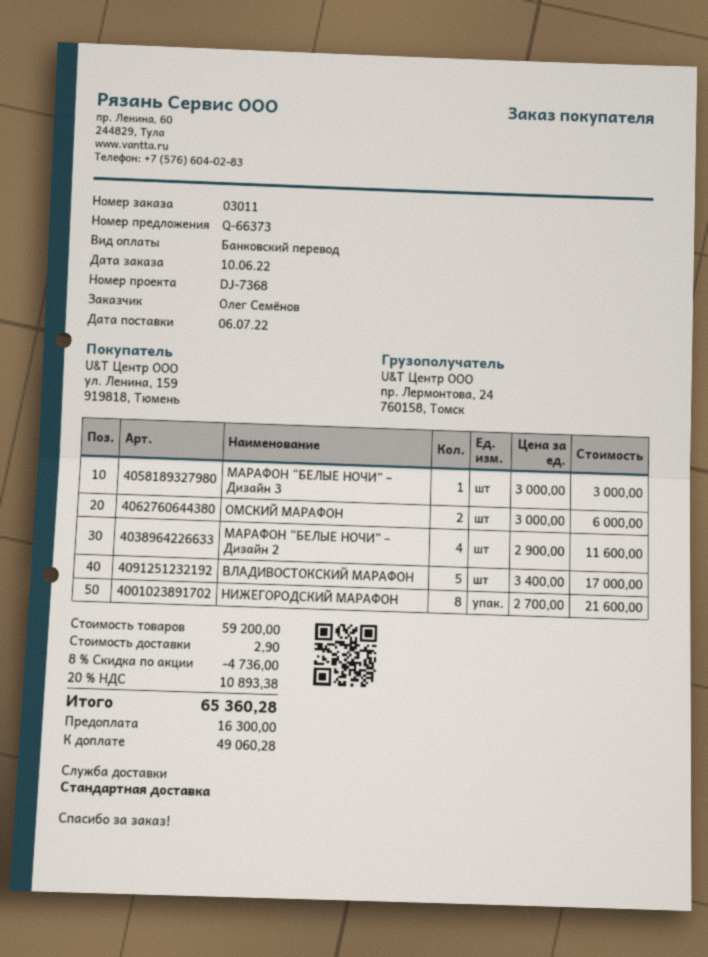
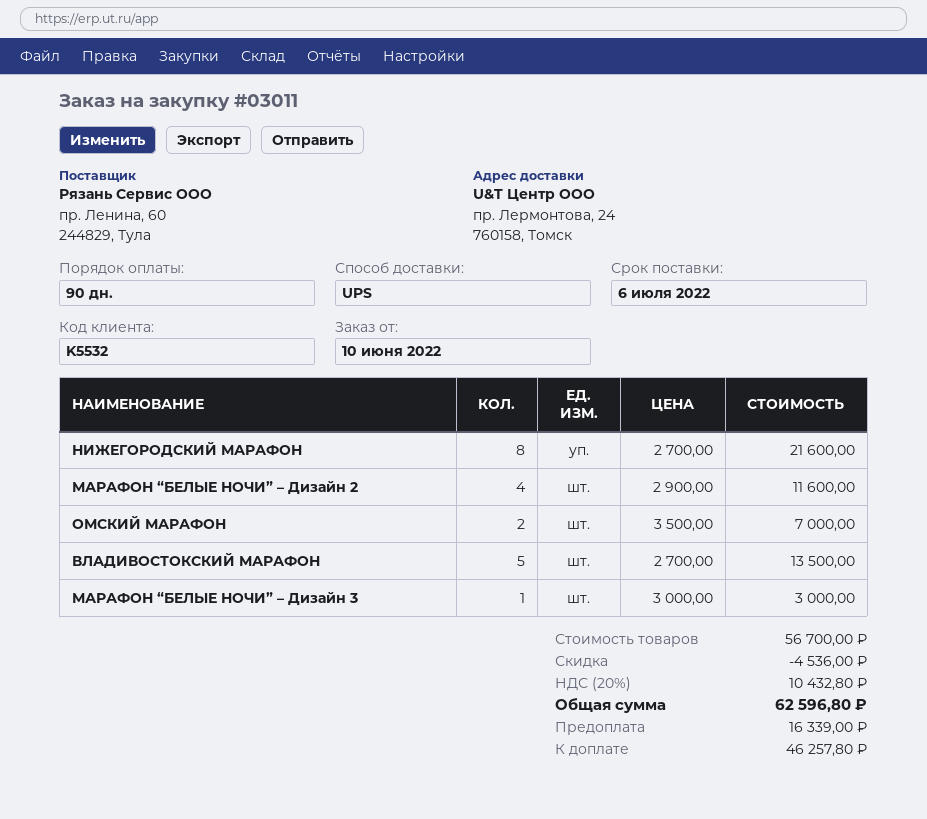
shipping method: standard -> UPS
ОМСКИЙ МАРАФОН: 2 x 3000.00 = 6000.00 -> 2 x 3500.00 = 7000.00
ВЛАДИВОСТОКСКИЙ МАРАФОН: 5 x 3400.00 = 17000.00 -> 5 x 2700.00 = 13500.00
subtotal: 59200.00 -> 56700.00
discount: 4736.00 -> 4536.00
shipping: 2.90 -> none
tax: 20% = 10893.38 -> 20% = 10432.80
total: 65360.28 -> 62596.80
deposit: 16300.00 -> 16339.00
balance: 49060.28 -> 46257.80

